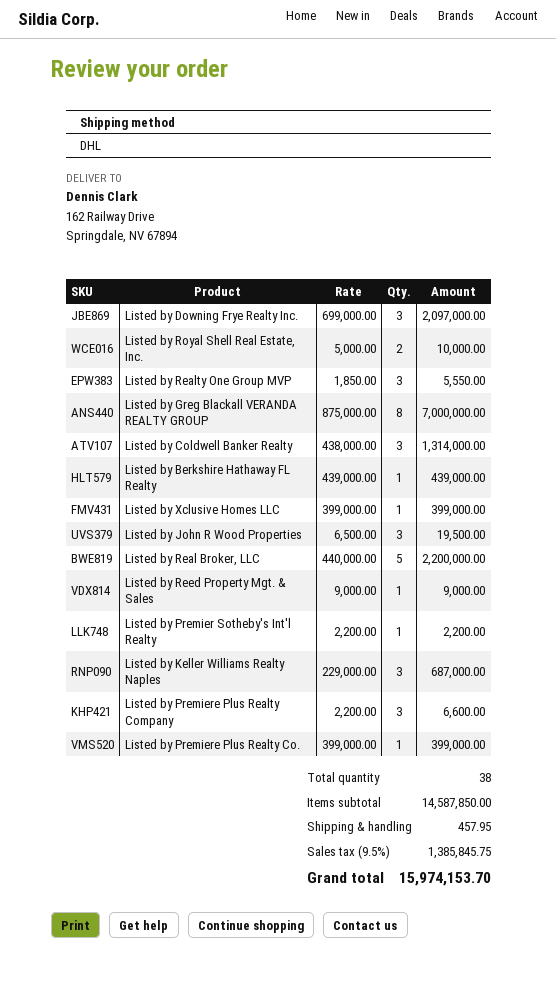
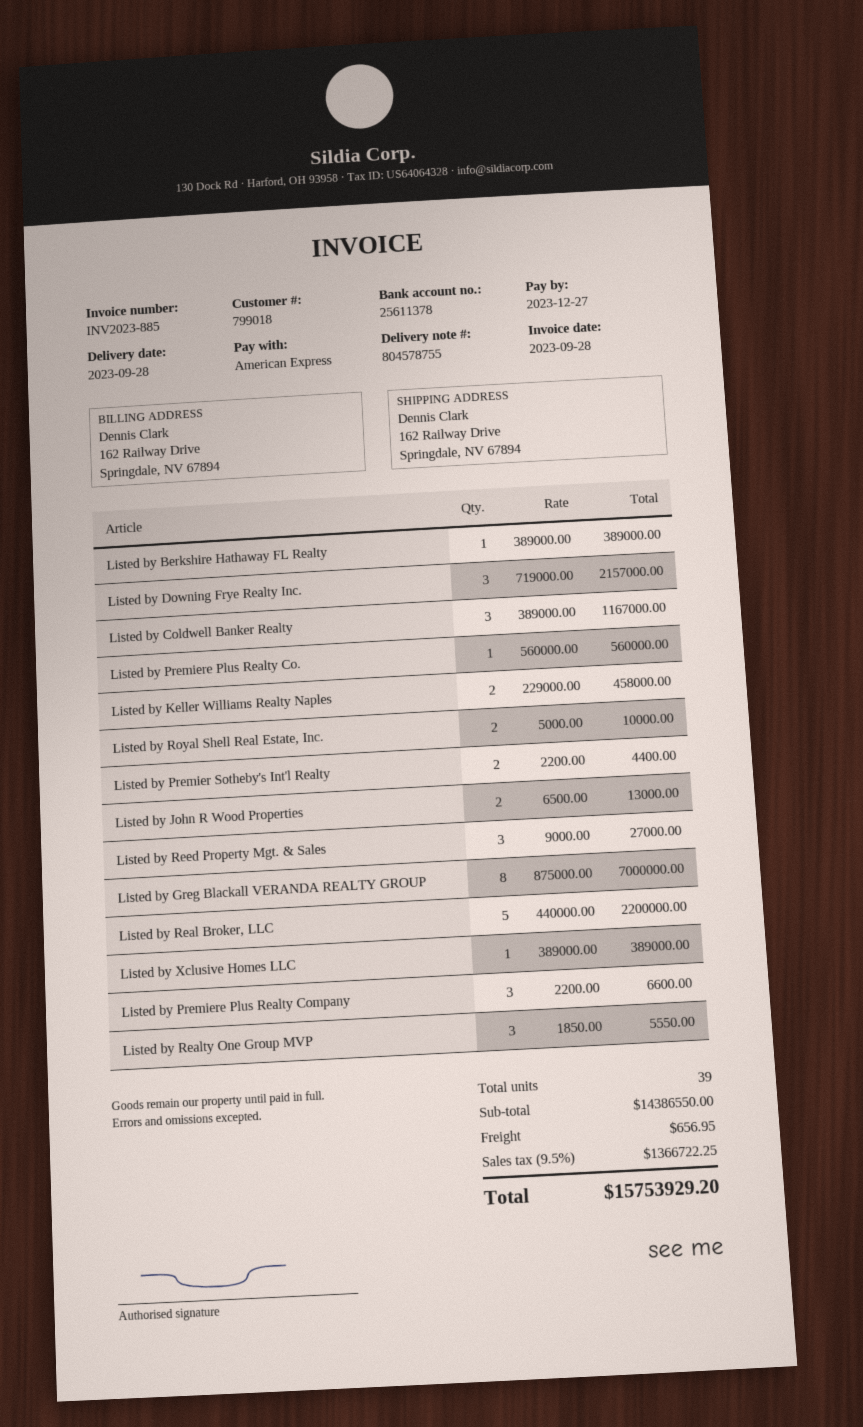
Listed by Downing Frye Realty Inc.: 3 x 699000.00 = 2097000.00 -> 3 x 719000.00 = 2157000.00
Listed by Coldwell Banker Realty: 3 x 438000.00 = 1314000.00 -> 3 x 389000.00 = 1167000.00
Listed by Berkshire Hathaway FL Realty: 1 x 439000.00 = 439000.00 -> 1 x 389000.00 = 389000.00
Listed by Xclusive Homes LLC: 1 x 399000.00 = 399000.00 -> 1 x 389000.00 = 389000.00
Listed by John R Wood Properties: 3 x 6500.00 = 19500.00 -> 2 x 6500.00 = 13000.00
Listed by Reed Property Mgt. & Sales: 1 x 9000.00 = 9000.00 -> 3 x 9000.00 = 27000.00
Listed by Premier Sotheby's Int'l Realty: 1 x 2200.00 = 2200.00 -> 2 x 2200.00 = 4400.00
Listed by Keller Williams Realty Naples: 3 x 229000.00 = 687000.00 -> 2 x 229000.00 = 458000.00
Listed by Premiere Plus Realty Co.: 1 x 399000.00 = 399000.00 -> 1 x 560000.00 = 560000.00
total quantity: 38 -> 39
subtotal: 14587850.00 -> 14386550.00
shipping: 457.95 -> 656.95
tax: 9.5% = 1385845.75 -> 9.5% = 1366722.25
total: 15974153.70 -> 15753929.20

